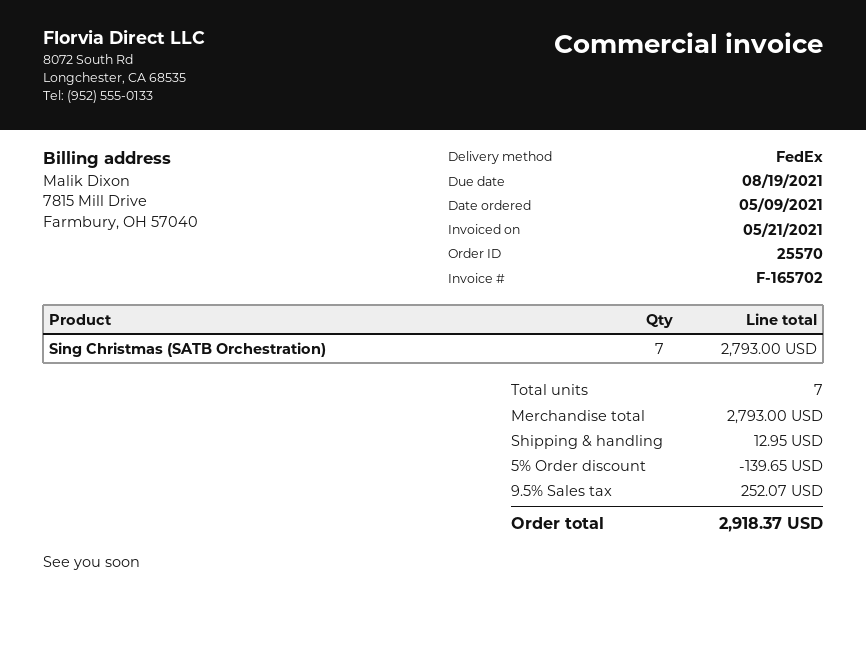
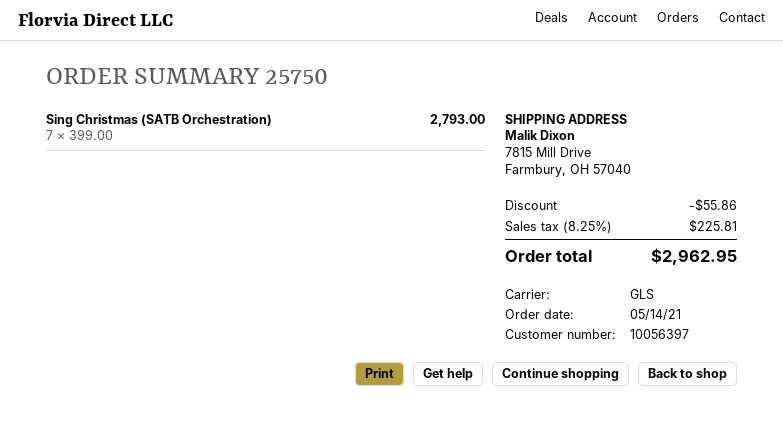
order number: 25570 -> 25750
order date: 2021-05-09 -> 2021-05-14
shipping method: FedEx -> GLS
discount: 139.65 -> 55.86
shipping: 12.95 -> none
tax: 9.5% = 252.07 -> 8.25% = 225.81
total: 2918.37 -> 2962.95

